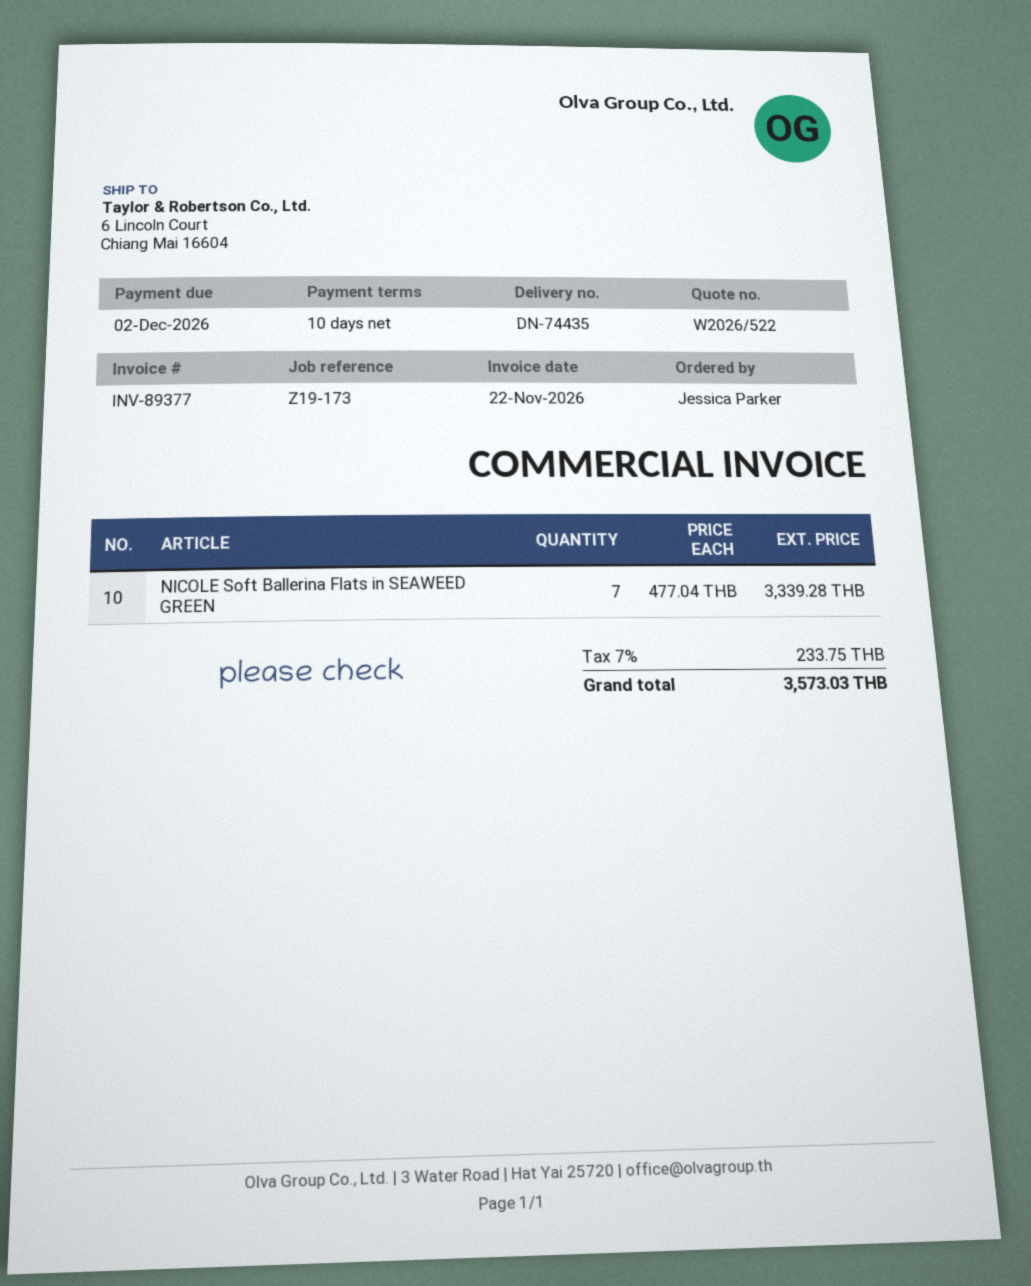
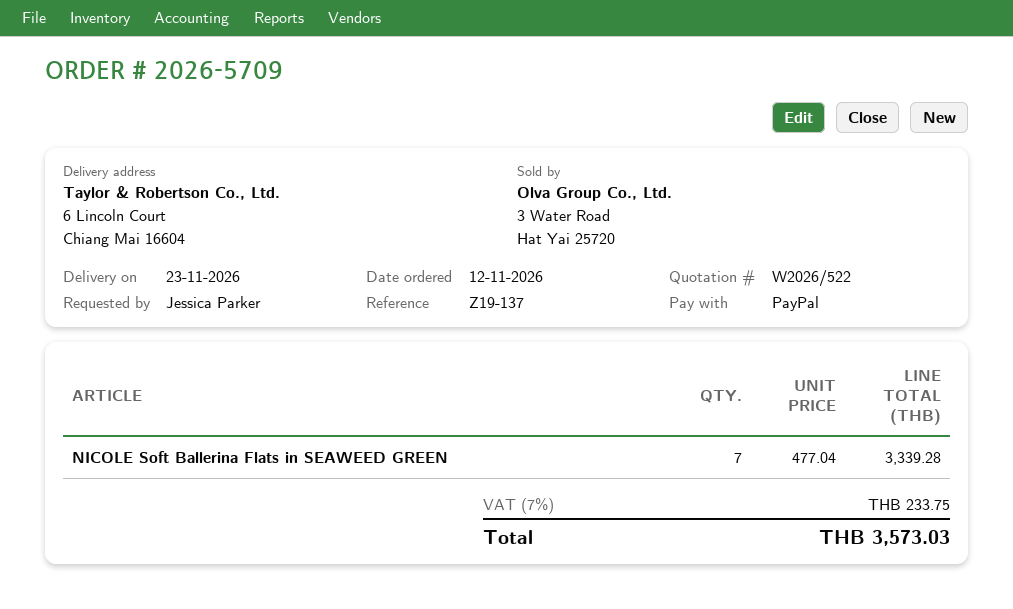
reference: Z19-173 -> Z19-137

